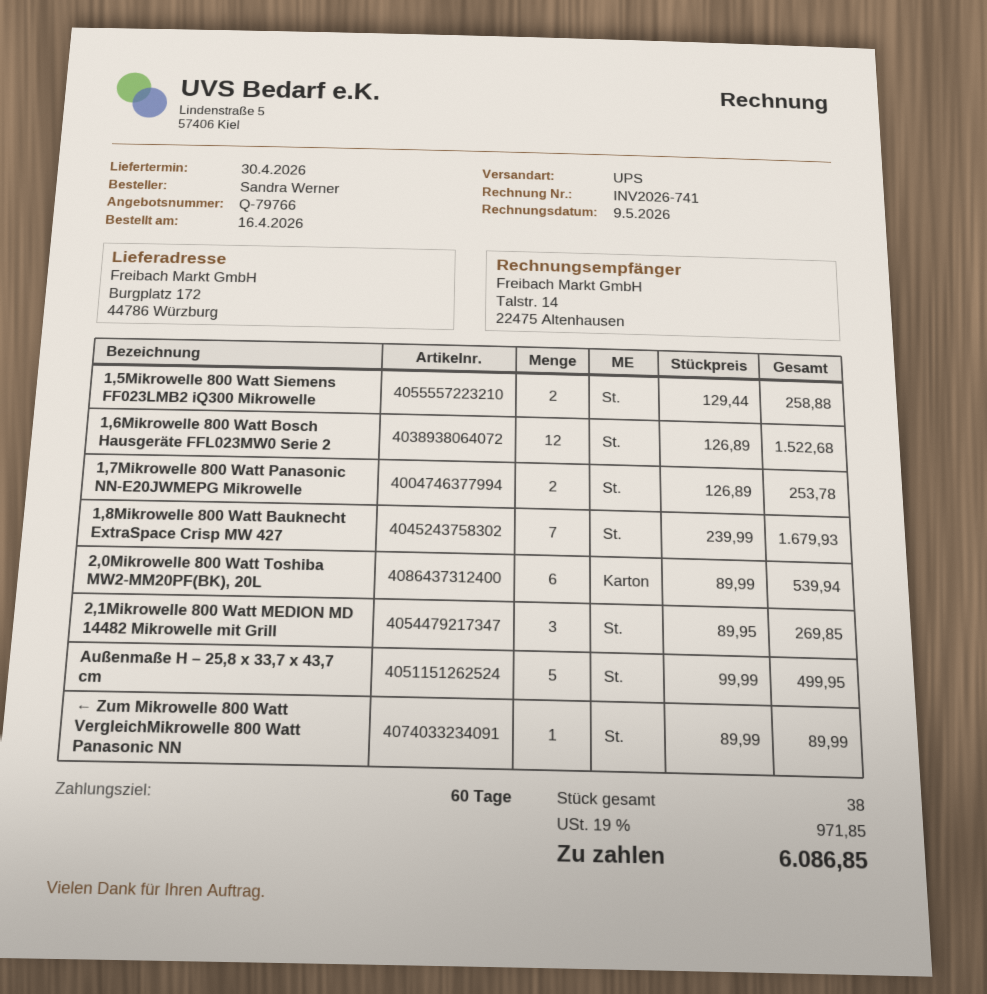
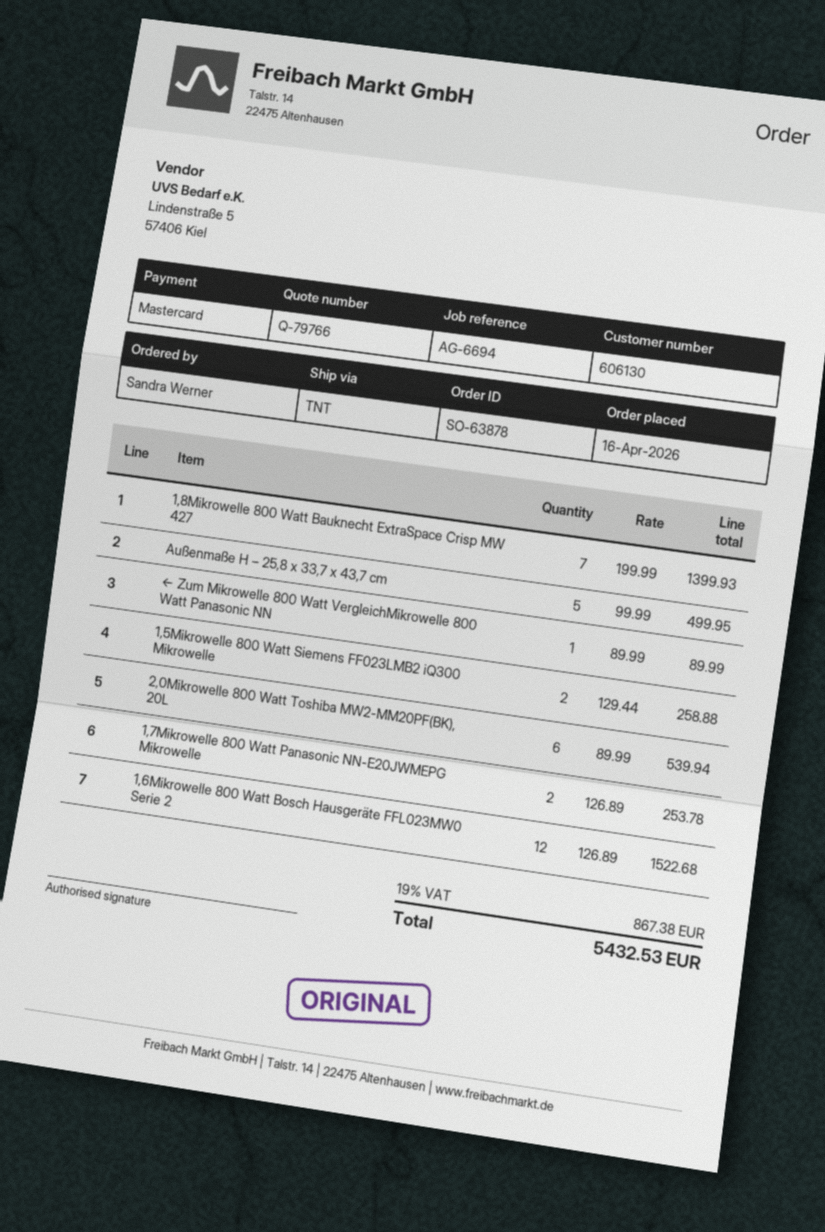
shipping method: UPS -> TNT
1,8Mikrowelle 800 Watt Bauknecht ExtraSpace Crisp MW 427: 7 x 239.99 = 1679.93 -> 7 x 199.99 = 1399.93
2,1Mikrowelle 800 Watt MEDION MD 14482 Mikrowelle mit Grill: 3 x 89.95 = 269.85 -> none
tax: 19% = 971.85 -> 19% = 867.38
total: 6086.85 -> 5432.53

